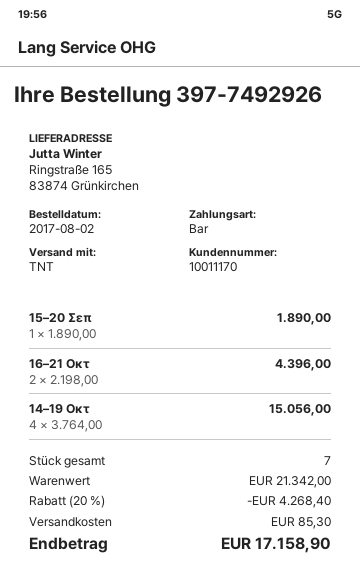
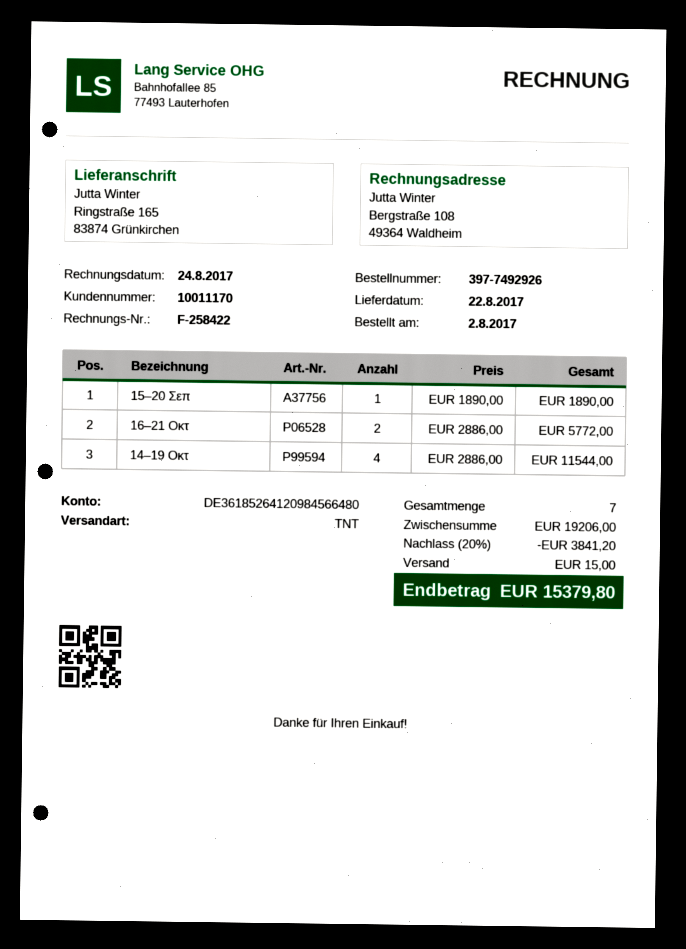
16–21 Οκτ: 2 x 2198.00 = 4396.00 -> 2 x 2886.00 = 5772.00
14–19 Οκτ: 4 x 3764.00 = 15056.00 -> 4 x 2886.00 = 11544.00
subtotal: 21342.00 -> 19206.00
discount: 20% = 4268.40 -> 20% = 3841.20
shipping: 85.30 -> 15.00
total: 17158.90 -> 15379.80

